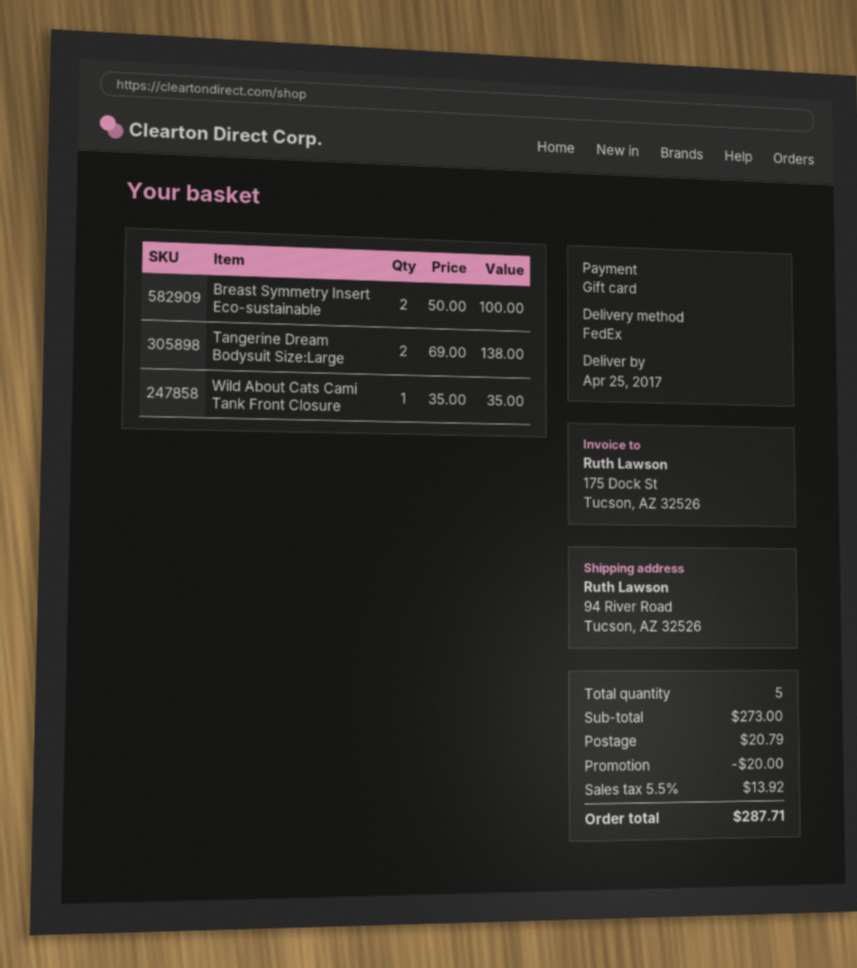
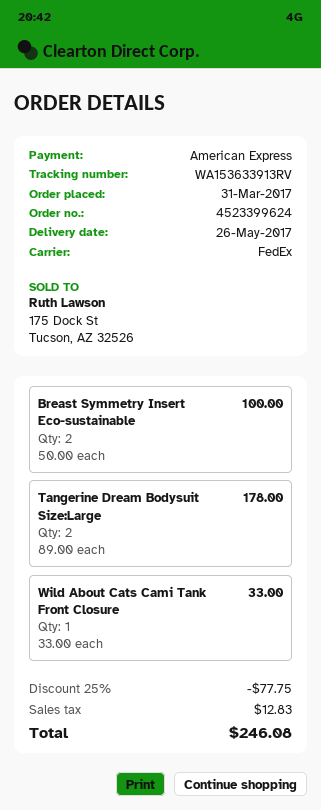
delivery date: 2017-04-25 -> 2017-05-26
payment method: gift card -> American Express
Tangerine Dream Bodysuit Size:Large: 2 x 69.00 = 138.00 -> 2 x 89.00 = 178.00
Wild About Cats Cami Tank Front Closure: 1 x 35.00 = 35.00 -> 1 x 33.00 = 33.00
discount: 20.00 -> 77.75
shipping: 20.79 -> none
tax: 13.92 -> 12.83
total: 287.71 -> 246.08

